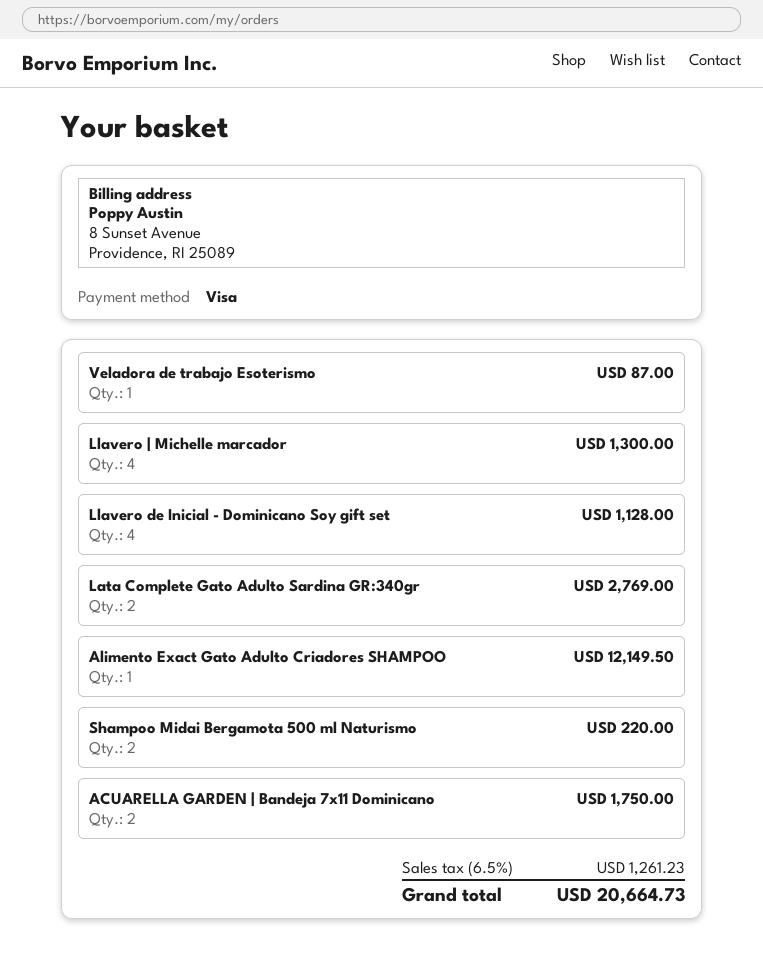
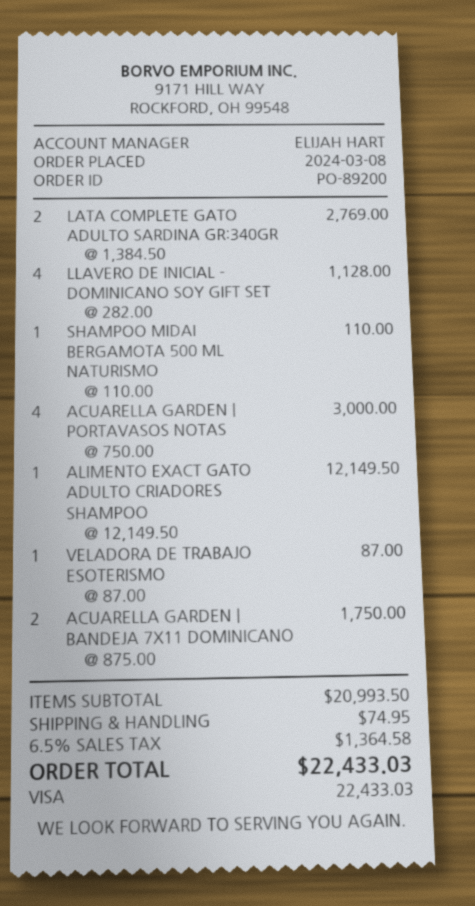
Llavero | Michelle marcador: 4 for 1300.00 -> none
Shampoo Midai Bergamota 500 ml Naturismo: 2 for 220.00 -> 1 for 110.00
ACUARELLA GARDEN | PORTAVASOS NOTAS: none -> 4 for 3000.00
shipping: none -> 74.95
tax: 6.5% = 1261.23 -> 6.5% = 1364.58
total: 20664.73 -> 22433.03

